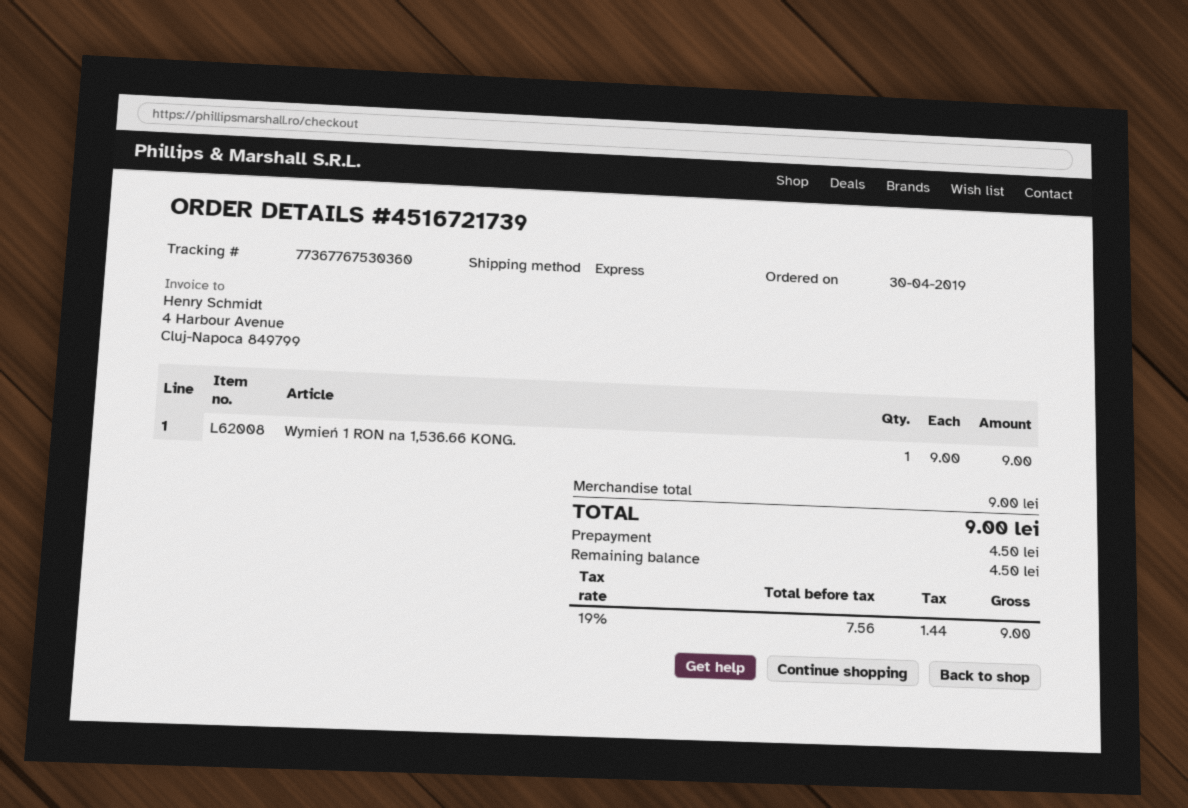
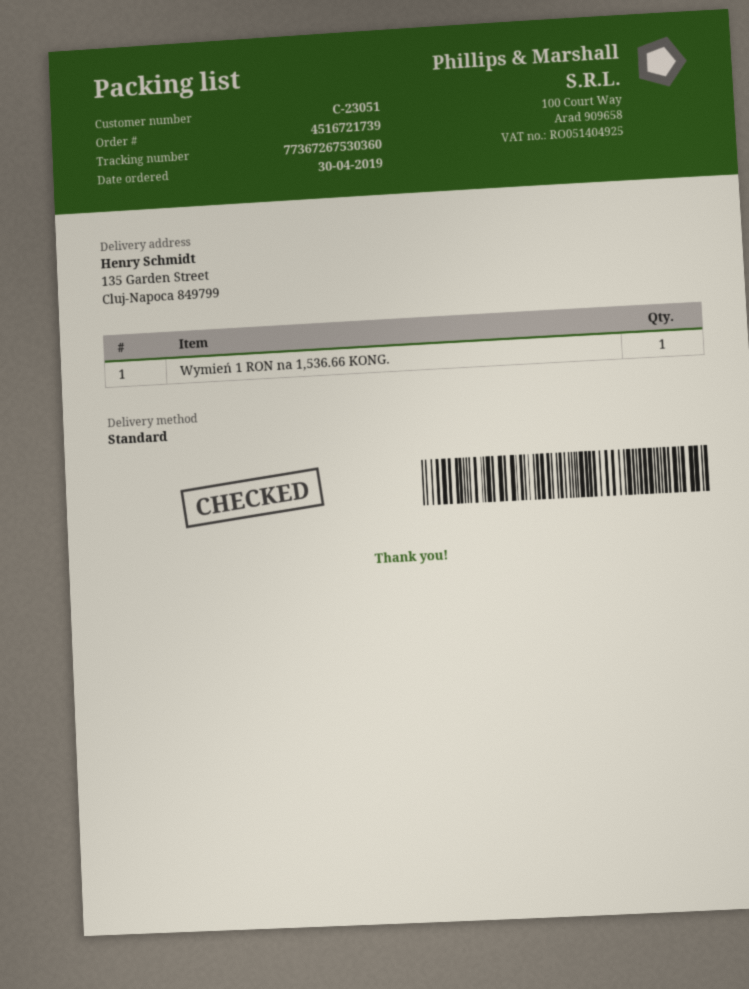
shipping method: express -> standard
tracking number: 77367767530360 -> 77367267530360

